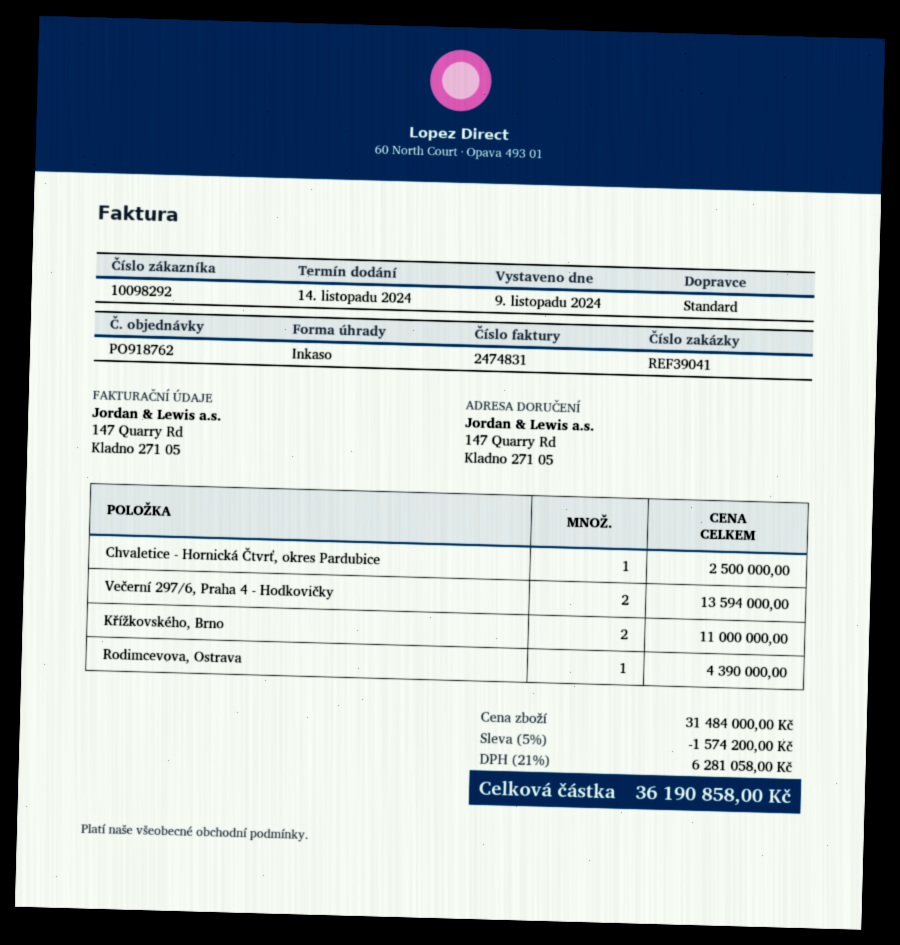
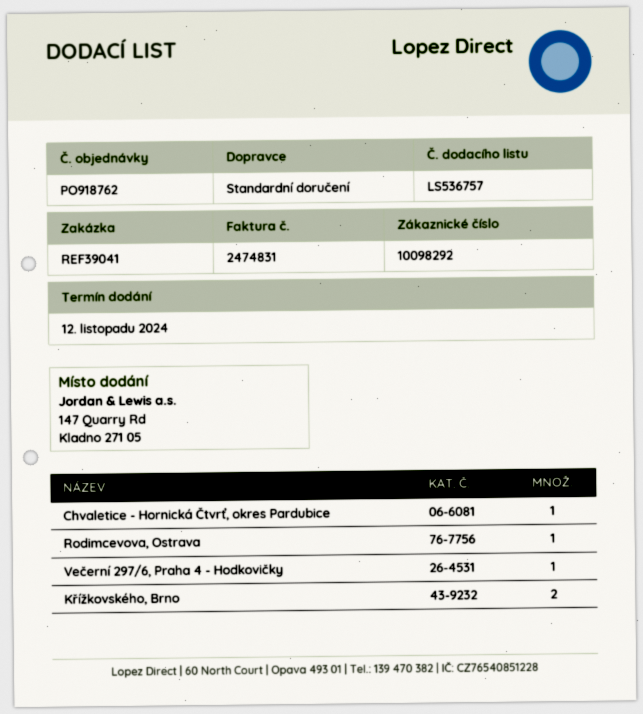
delivery date: 2024-11-14 -> 2024-11-12
Večerní 297/6, Praha 4 - Hodkovičky: 2 -> 1

